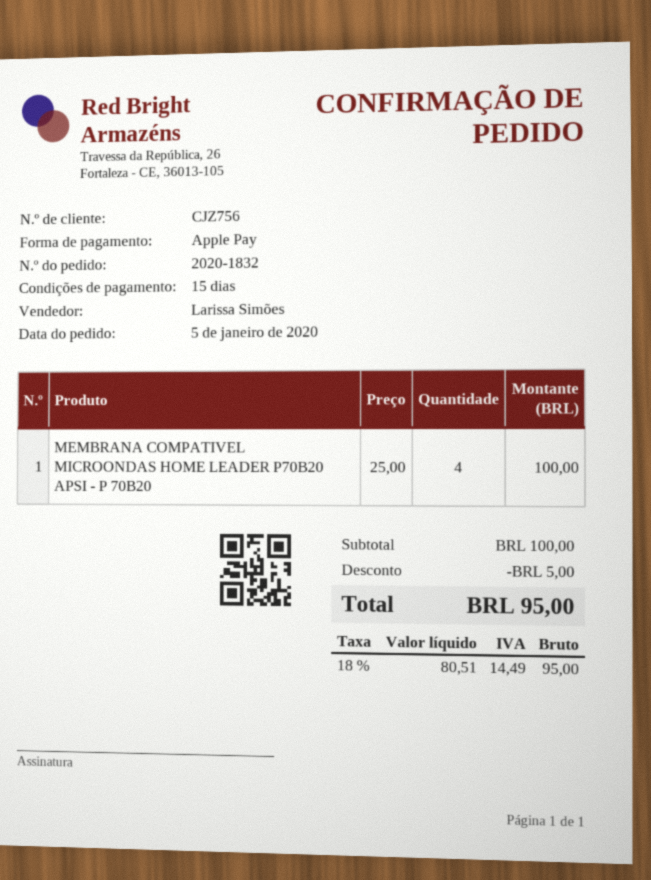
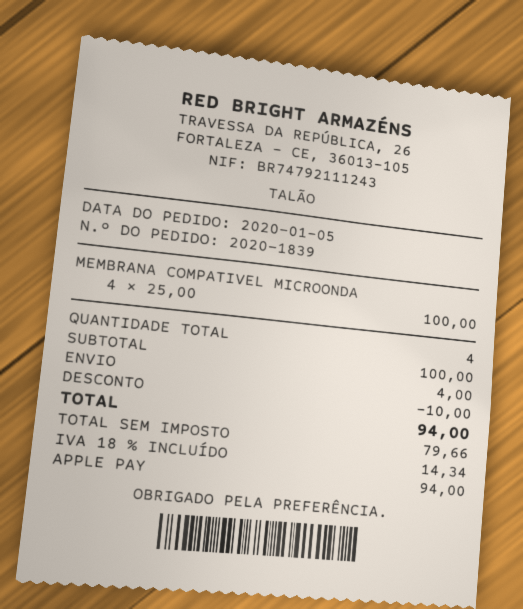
order number: 2020-1832 -> 2020-1839
discount: 5.00 -> 10.00
shipping: none -> 4.00
net: 80.51 -> 79.66
tax: 18% = 14.49 -> 18% = 14.34
total: 95.00 -> 94.00

